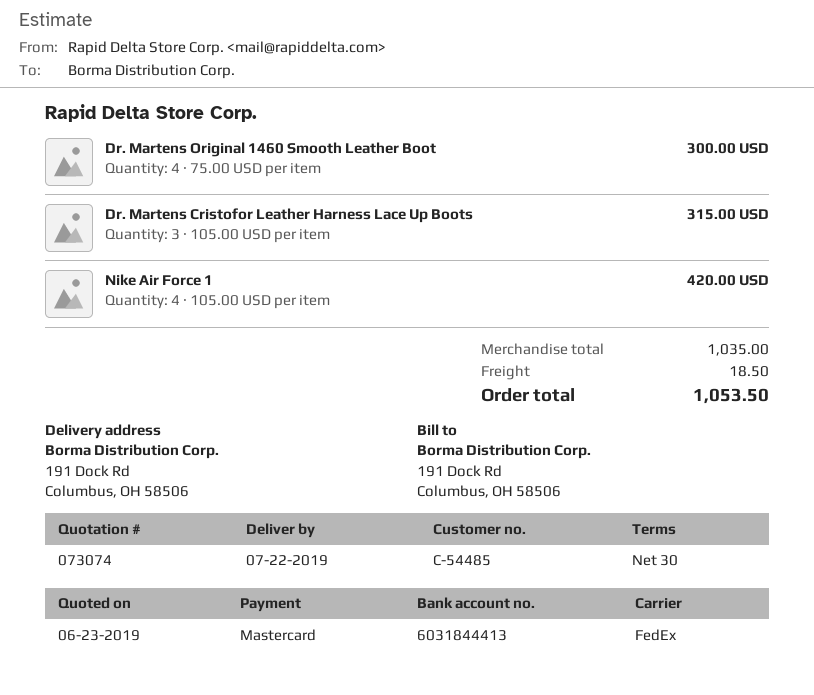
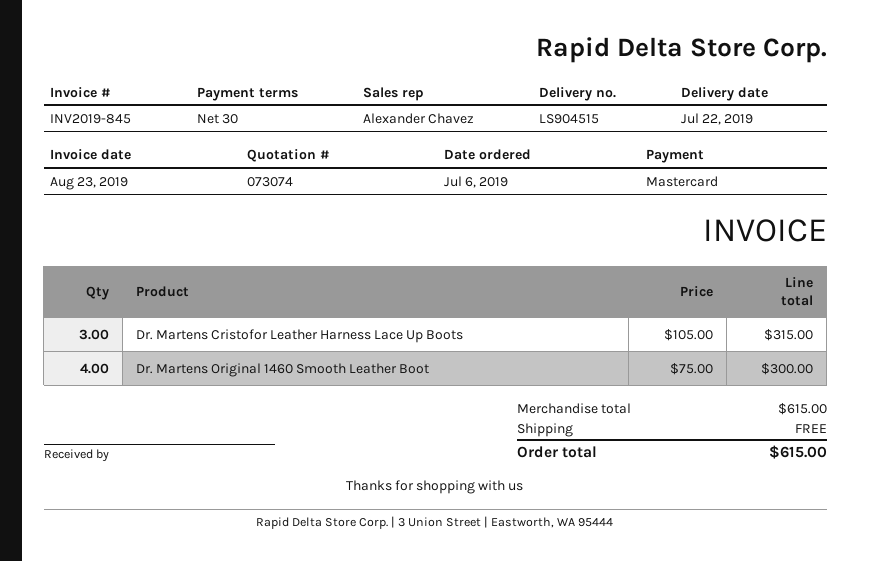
Nike Air Force 1: 4 x 105.00 = 420.00 -> none
subtotal: 1035.00 -> 615.00
shipping: 18.50 -> 0.00
total: 1053.50 -> 615.00

